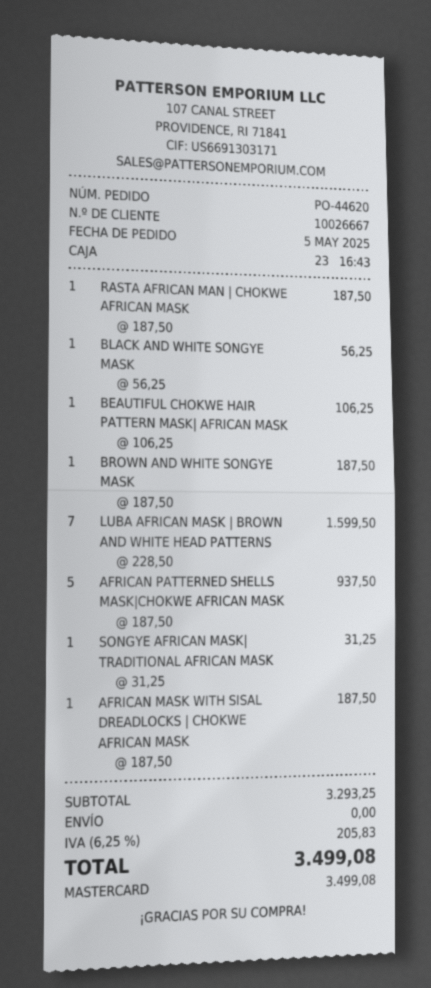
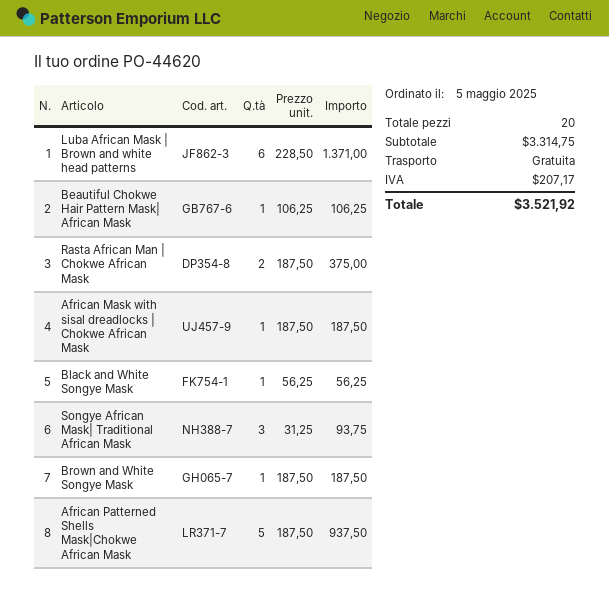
RASTA AFRICAN MAN | CHOKWE AFRICAN MASK: 1 x 187.50 = 187.50 -> 2 x 187.50 = 375.00
LUBA AFRICAN MASK | BROWN AND WHITE HEAD PATTERNS: 7 x 228.50 = 1599.50 -> 6 x 228.50 = 1371.00
SONGYE AFRICAN MASK| TRADITIONAL AFRICAN MASK: 1 x 31.25 = 31.25 -> 3 x 31.25 = 93.75
subtotal: 3293.25 -> 3314.75
tax: 205.83 -> 207.17
total: 3499.08 -> 3521.92

